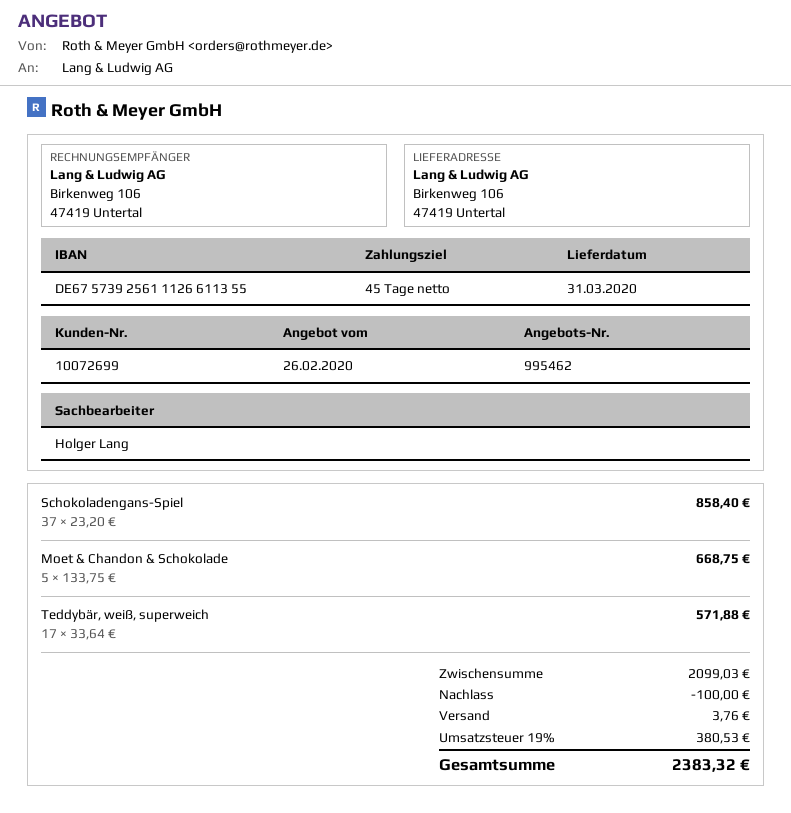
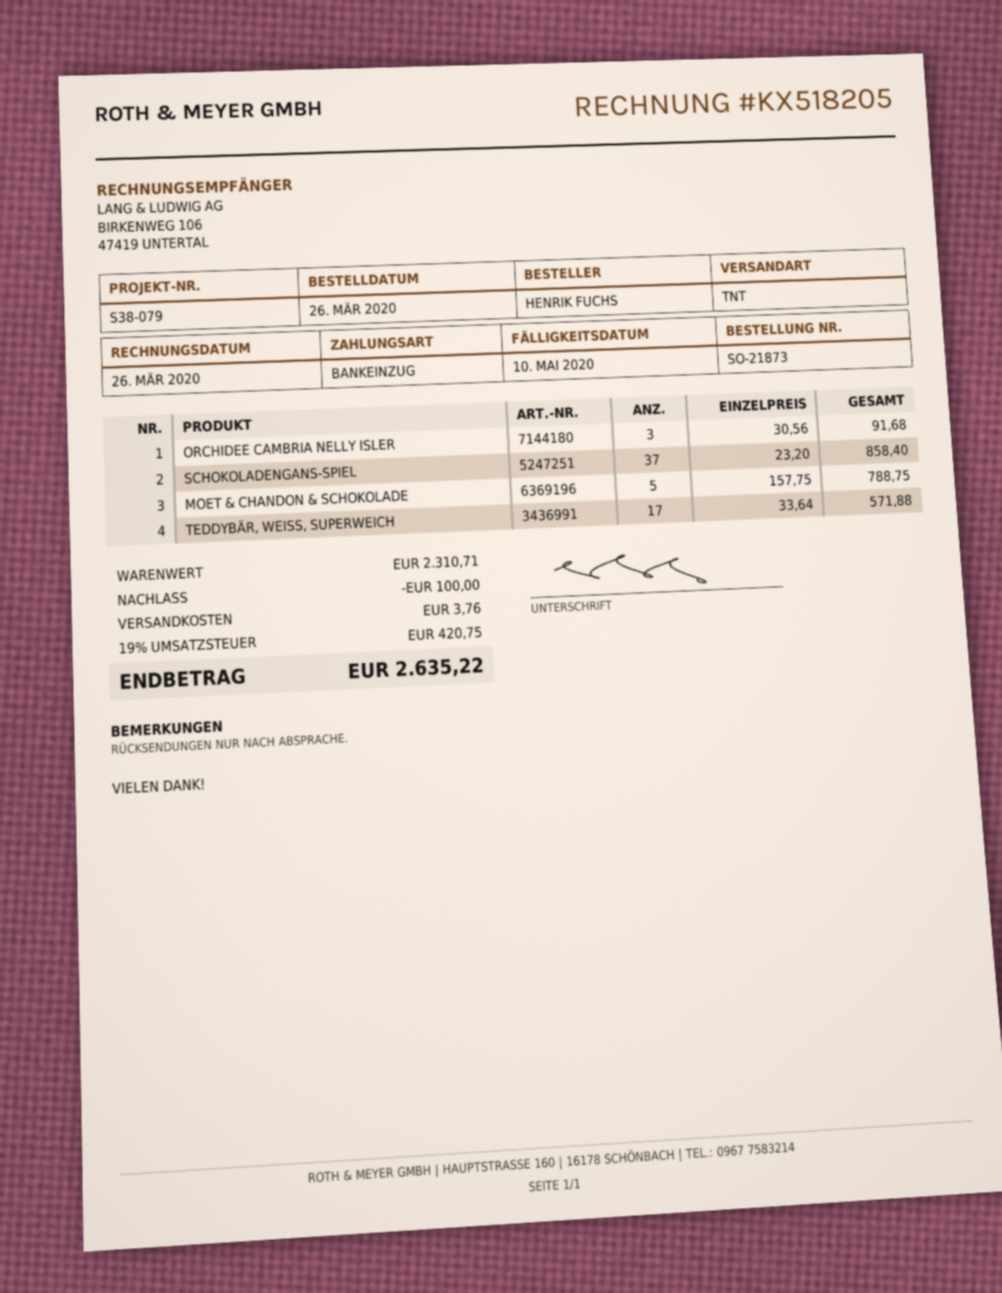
Moet & Chandon & Schokolade: 5 x 133.75 = 668.75 -> 5 x 157.75 = 788.75
ORCHIDEE CAMBRIA NELLY ISLER: none -> 3 x 30.56 = 91.68
subtotal: 2099.03 -> 2310.71
tax: 19% = 380.53 -> 19% = 420.75
total: 2383.32 -> 2635.22

